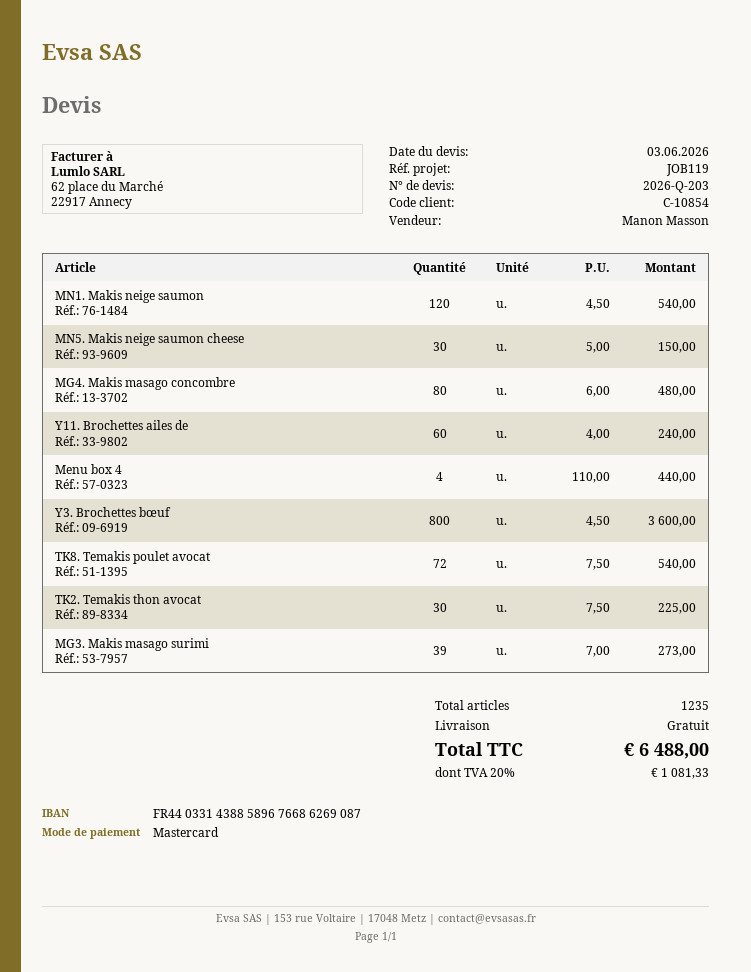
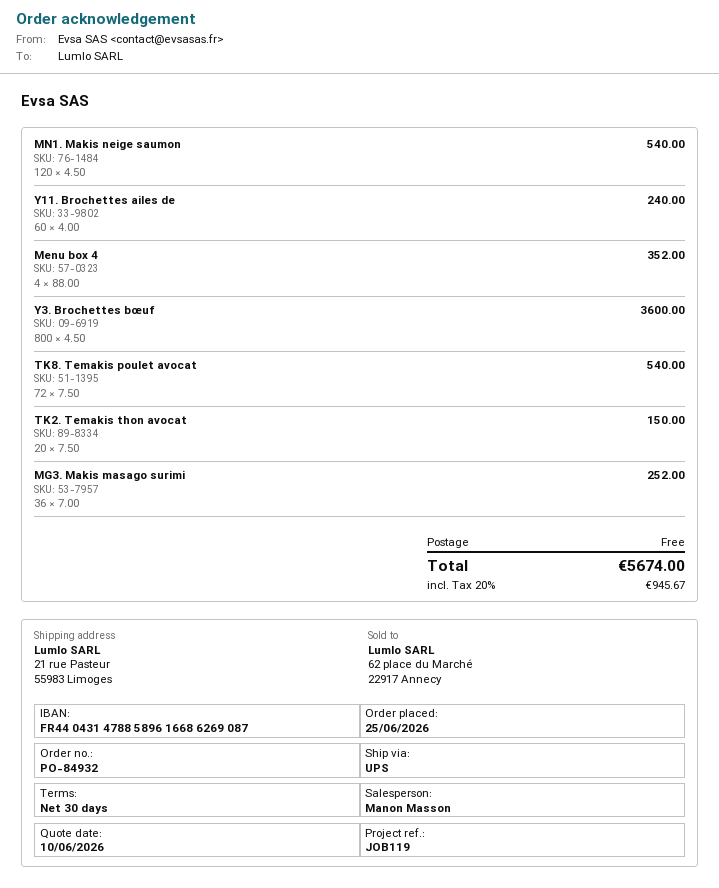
quote date: 2026-06-03 -> 2026-06-10
bank account: FR4403314388589676686269087 -> FR4404314788589616686269087
MN5. Makis neige saumon cheese: 30 x 5.00 = 150.00 -> none
MG4. Makis masago concombre: 80 x 6.00 = 480.00 -> none
Menu box 4: 4 x 110.00 = 440.00 -> 4 x 88.00 = 352.00
TK2. Temakis thon avocat: 30 x 7.50 = 225.00 -> 20 x 7.50 = 150.00
MG3. Makis masago surimi: 39 x 7.00 = 273.00 -> 36 x 7.00 = 252.00
tax: 20% = 1081.33 -> 20% = 945.67
total: 6488.00 -> 5674.00

